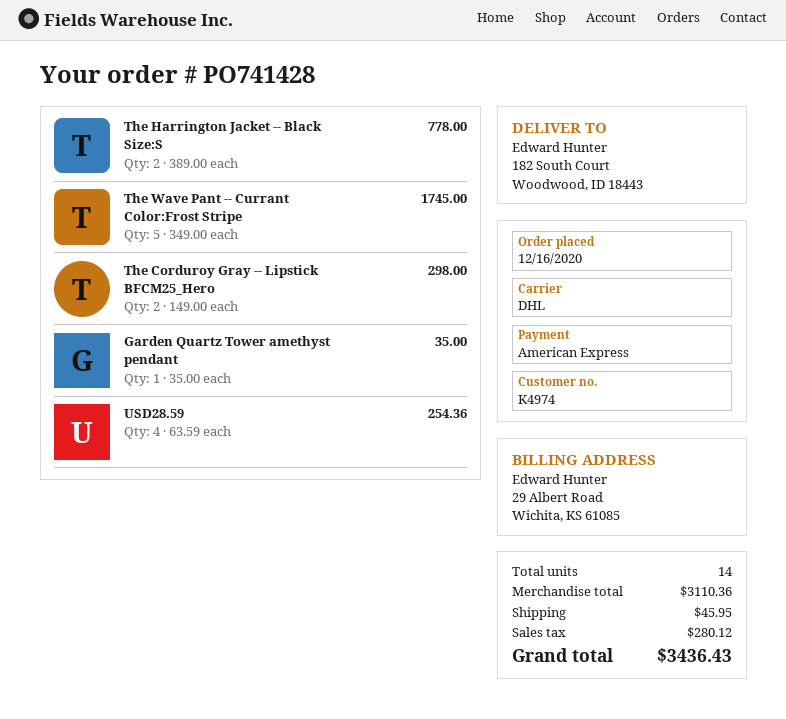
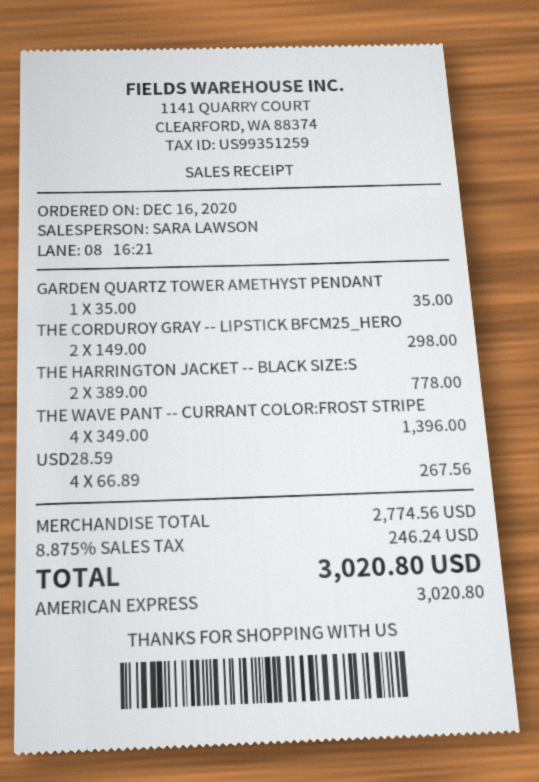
The Wave Pant -- Currant Color:Frost Stripe: 5 x 349.00 = 1745.00 -> 4 x 349.00 = 1396.00
USD28.59: 4 x 63.59 = 254.36 -> 4 x 66.89 = 267.56
subtotal: 3110.36 -> 2774.56
shipping: 45.95 -> none
tax: 280.12 -> 246.24
total: 3436.43 -> 3020.80

